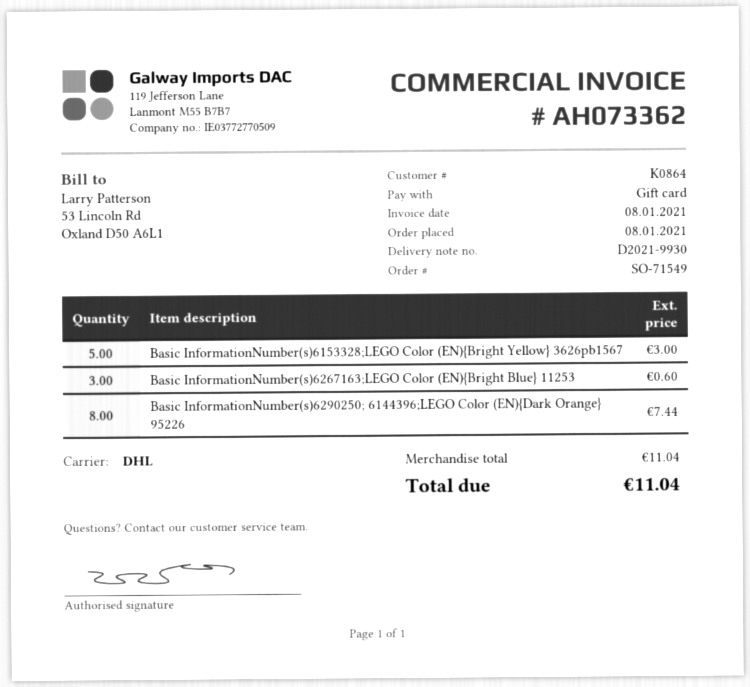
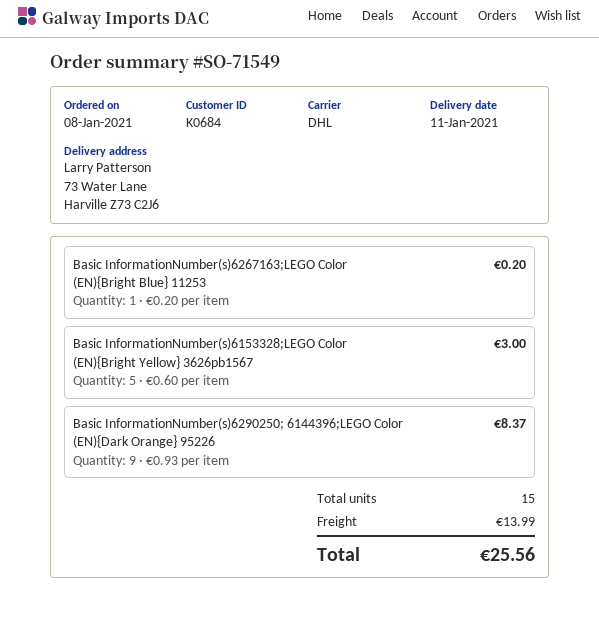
customer number: K0864 -> K0684
Basic InformationNumber(s)6267163;LEGO Color (EN){Bright Blue} 11253: 3 for 0.60 -> 1 for 0.20
Basic InformationNumber(s)6290250; 6144396;LEGO Color (EN){Dark Orange} 95226: 8 for 7.44 -> 9 for 8.37
shipping: none -> 13.99
total: 11.04 -> 25.56

